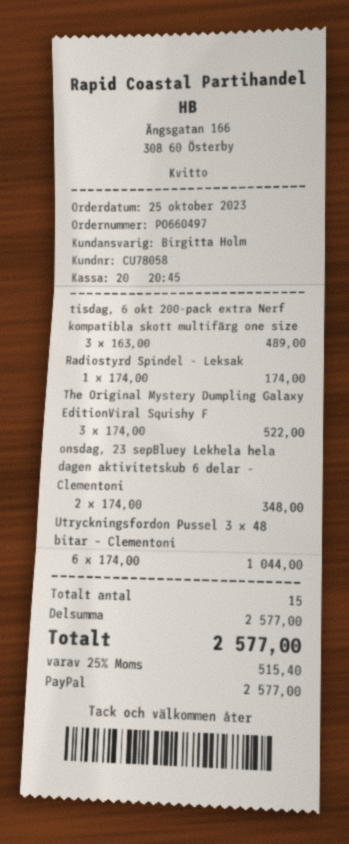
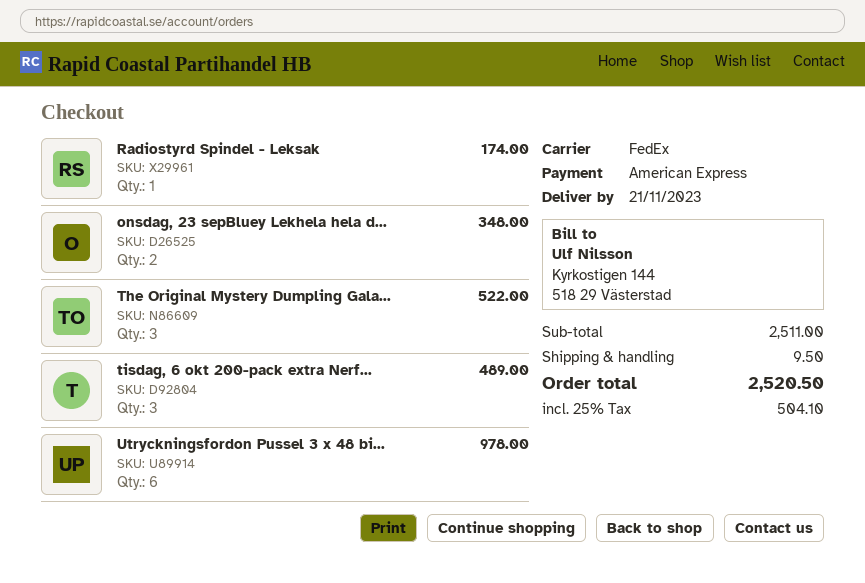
payment method: PayPal -> American Express
Utryckningsfordon Pussel 3 x 48 bitar – Clementoni: 6 for 1044.00 -> 6 for 978.00
subtotal: 2577.00 -> 2511.00
shipping: none -> 9.50
tax: 25% = 515.40 -> 25% = 504.10
total: 2577.00 -> 2520.50

